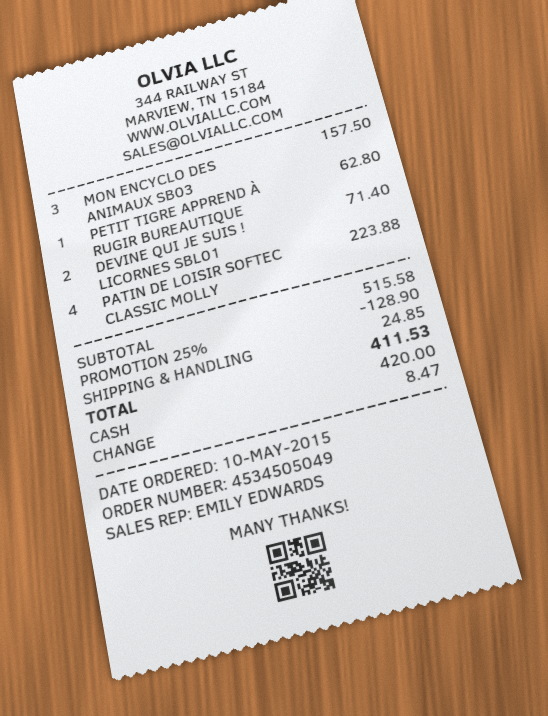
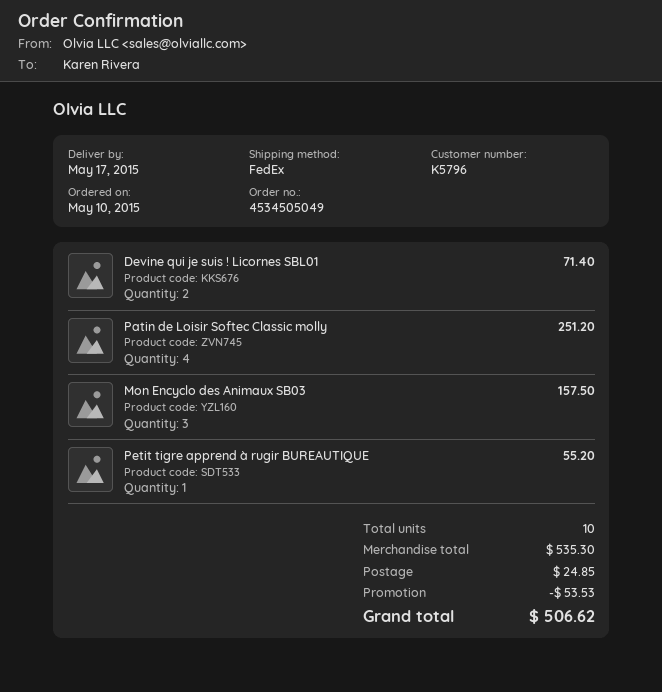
PETIT TIGRE APPREND À RUGIR BUREAUTIQUE: 1 for 62.80 -> 1 for 55.20
PATIN DE LOISIR SOFTEC CLASSIC MOLLY: 4 for 223.88 -> 4 for 251.20
subtotal: 515.58 -> 535.30
discount: 128.90 -> 53.53
total: 411.53 -> 506.62

